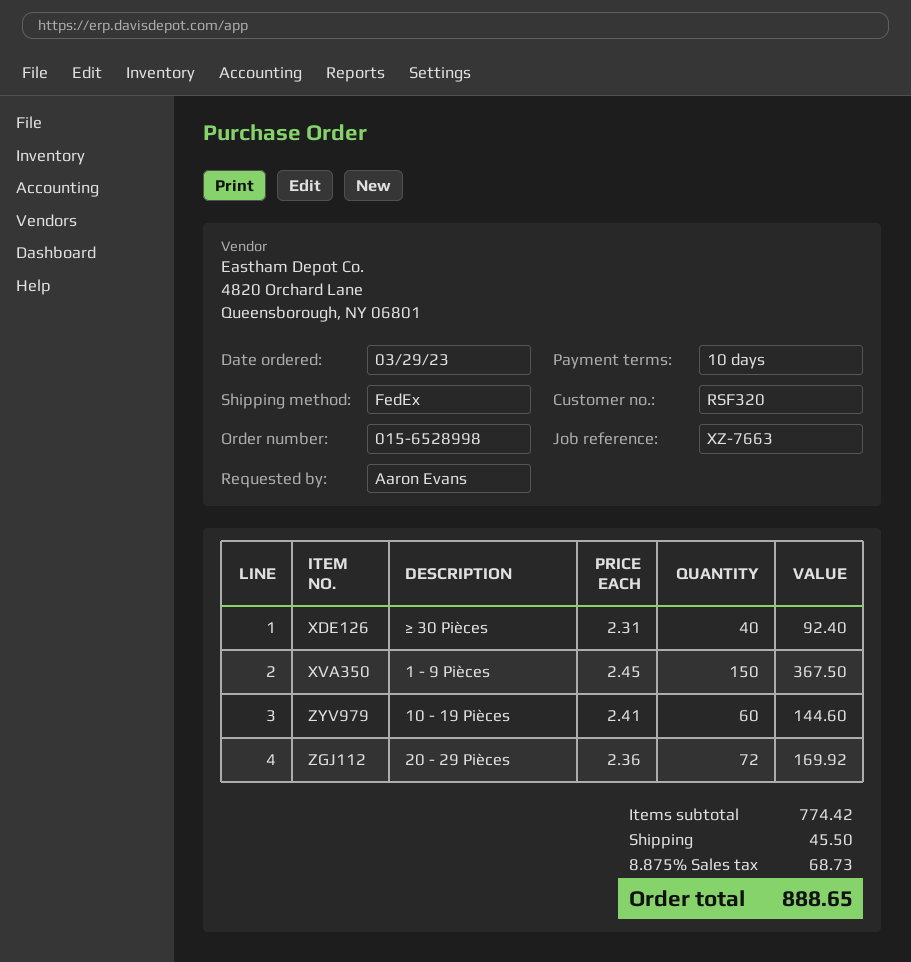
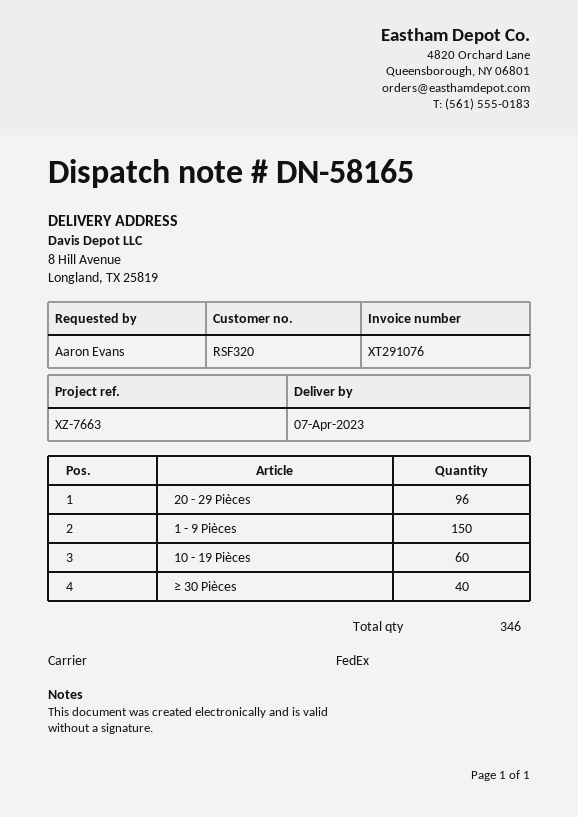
20 - 29 Pièces: 72 -> 96

